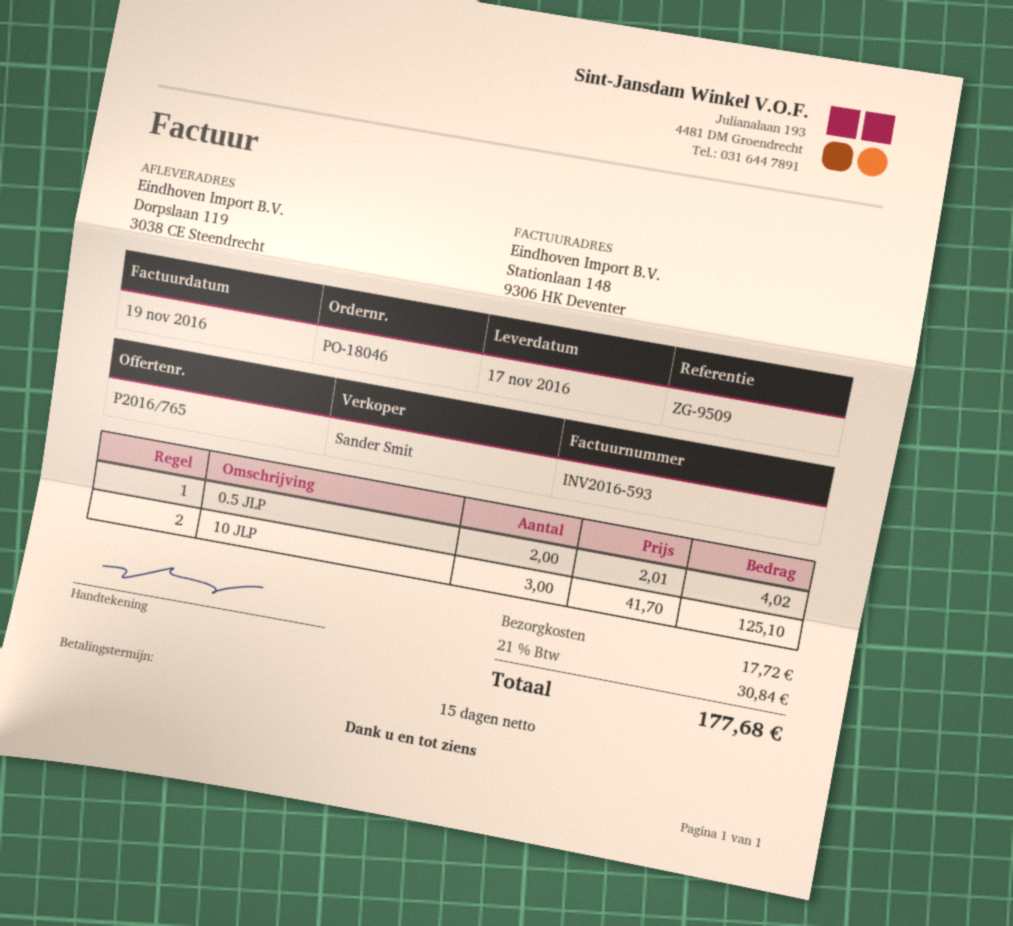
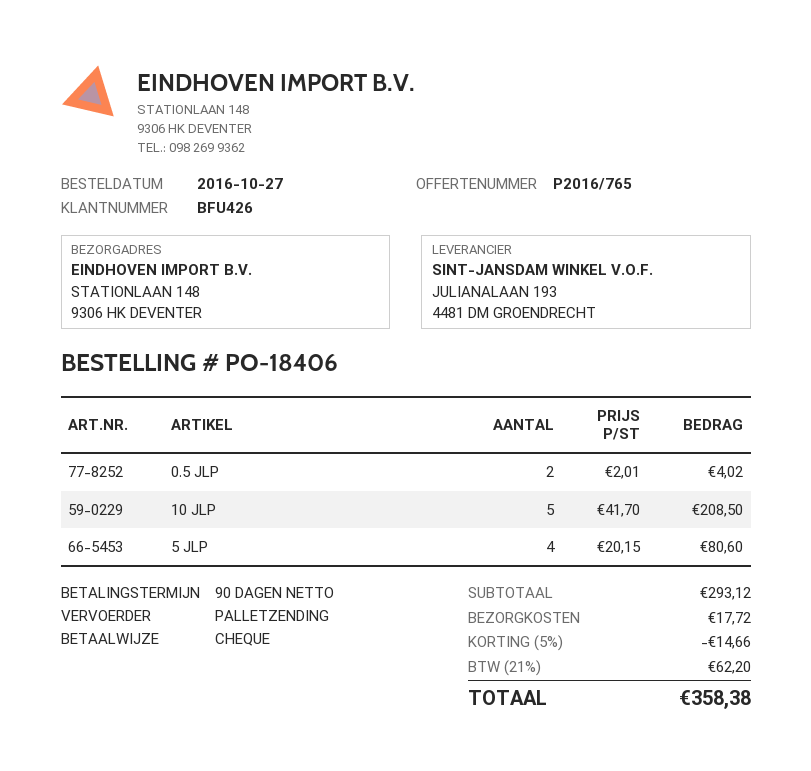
order number: PO-18046 -> PO-18406
payment terms: 15 days -> 90 days
ship to: Dorpslaan 119, 3038 CE Steendrecht -> STATIONLAAN 148, 9306 HK DEVENTER
10 JLP: 3 x 41.70 = 125.10 -> 5 x 41.70 = 208.50
5 JLP: none -> 4 x 20.15 = 80.60
discount: none -> 5% = 14.66
tax: 21% = 30.84 -> 21% = 62.20
total: 177.68 -> 358.38

